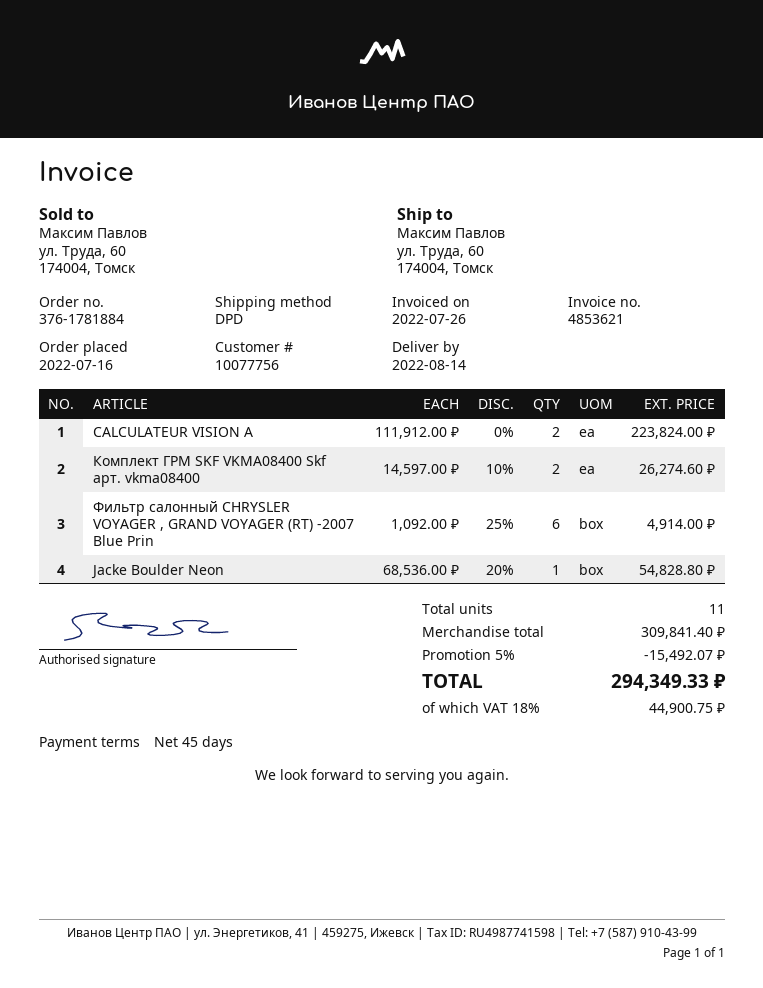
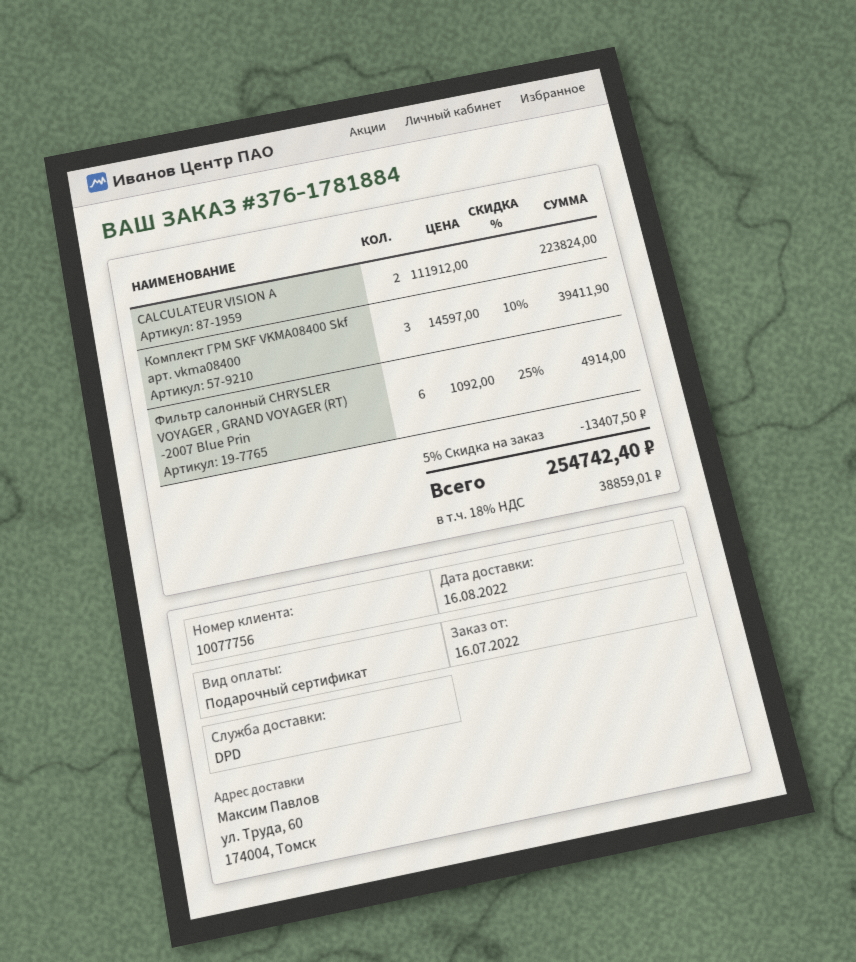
delivery date: 2022-08-14 -> 2022-08-16
Комплект ГРМ SKF VKMA08400 Skf арт. vkma08400: 2 x 14597.00 - 10% = 26274.60 -> 3 x 14597.00 - 10% = 39411.90
Jacke Boulder Neon: 1 x 68536.00 - 20% = 54828.80 -> none
discount: 5% = 15492.07 -> 5% = 13407.50
tax: 18% = 44900.75 -> 18% = 38859.01
total: 294349.33 -> 254742.40

